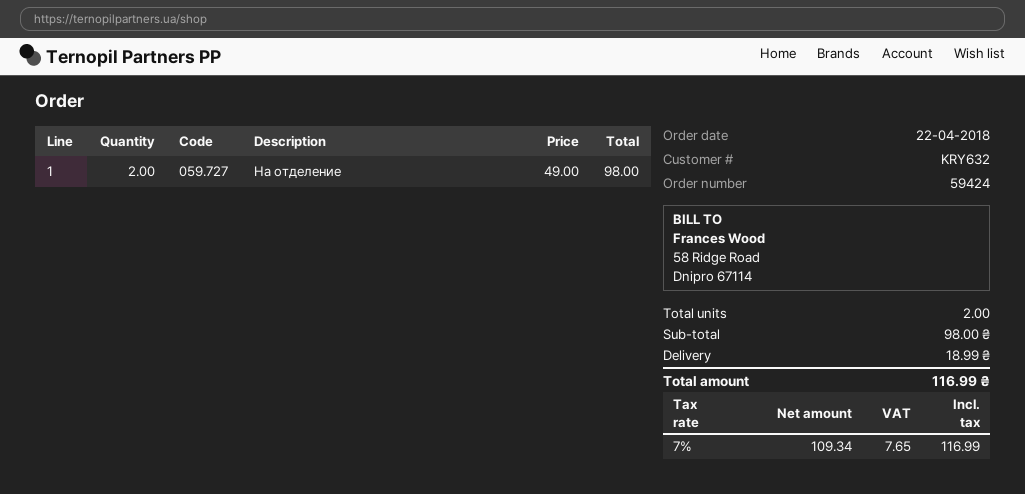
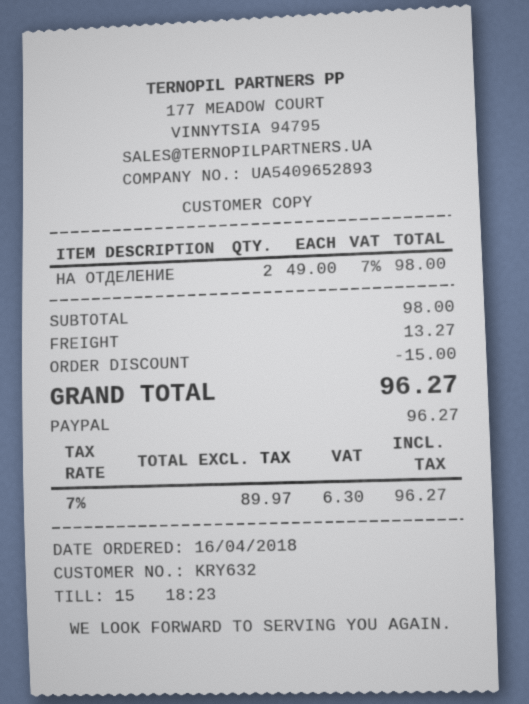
order date: 2018-04-22 -> 2018-04-16
discount: none -> 15.00
shipping: 18.99 -> 13.27
net: 109.34 -> 89.97
tax: 7% = 7.65 -> 7% = 6.30
total: 116.99 -> 96.27

